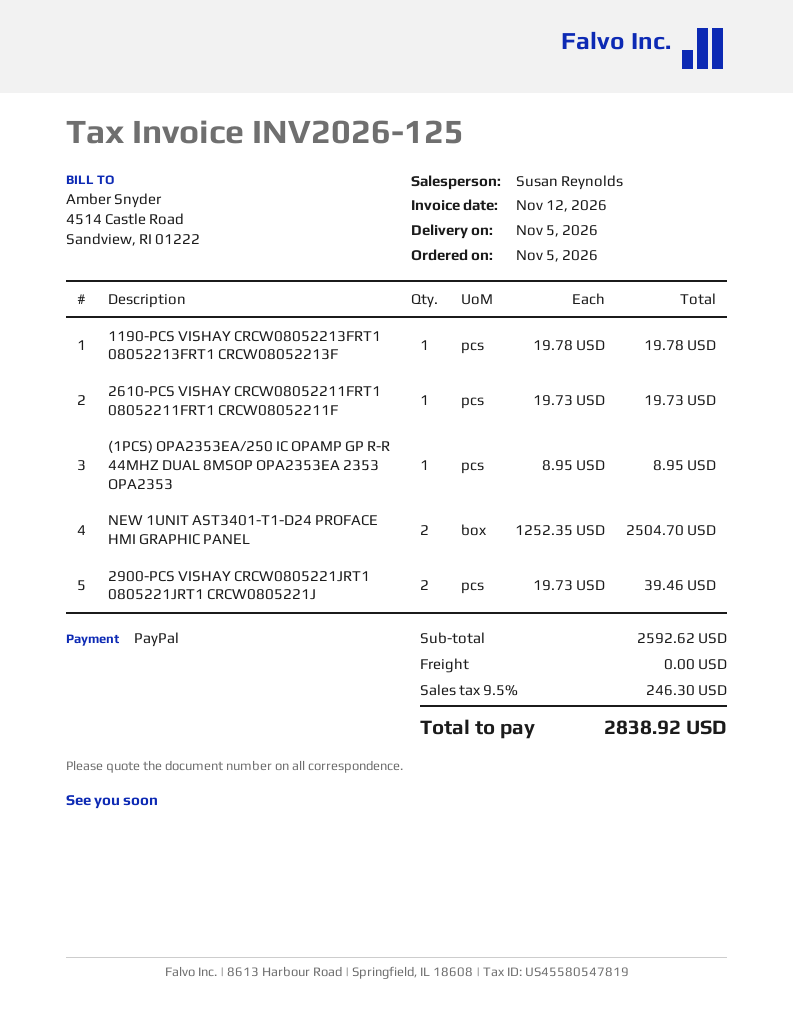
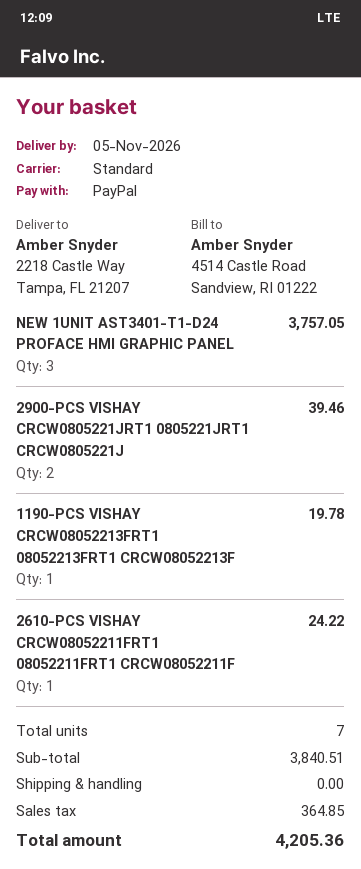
2610-PCS VISHAY CRCW08052211FRT1 08052211FRT1 CRCW08052211F: 1 for 19.73 -> 1 for 24.22
(1PCS) OPA2353EA/250 IC OPAMP GP R-R 44MHZ DUAL 8MSOP OPA2353EA 2353 OPA2353: 1 for 8.95 -> none
NEW 1UNIT AST3401-T1-D24 PROFACE HMI GRAPHIC PANEL: 2 for 2504.70 -> 3 for 3757.05
subtotal: 2592.62 -> 3840.51
tax: 246.30 -> 364.85
total: 2838.92 -> 4205.36

